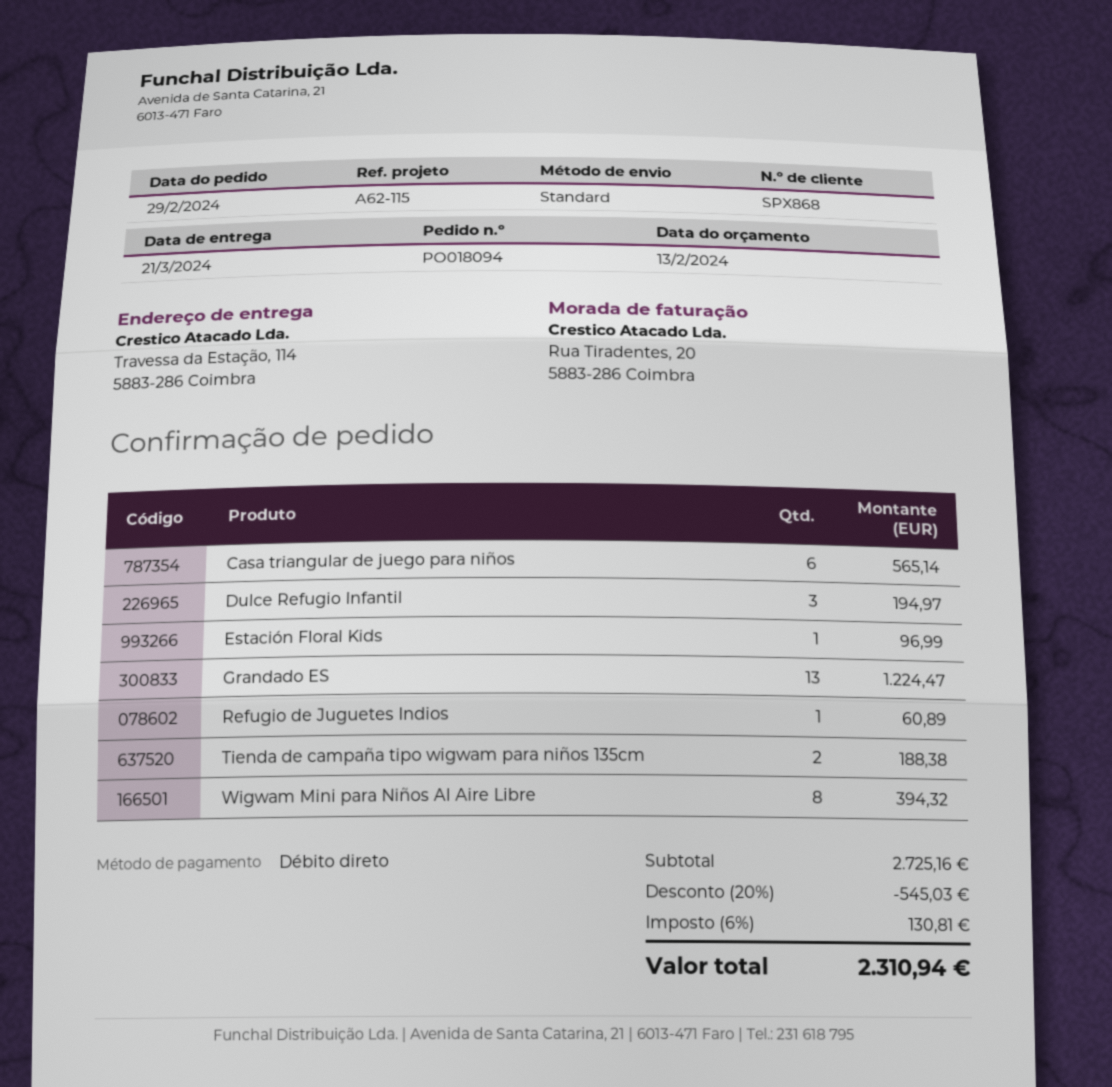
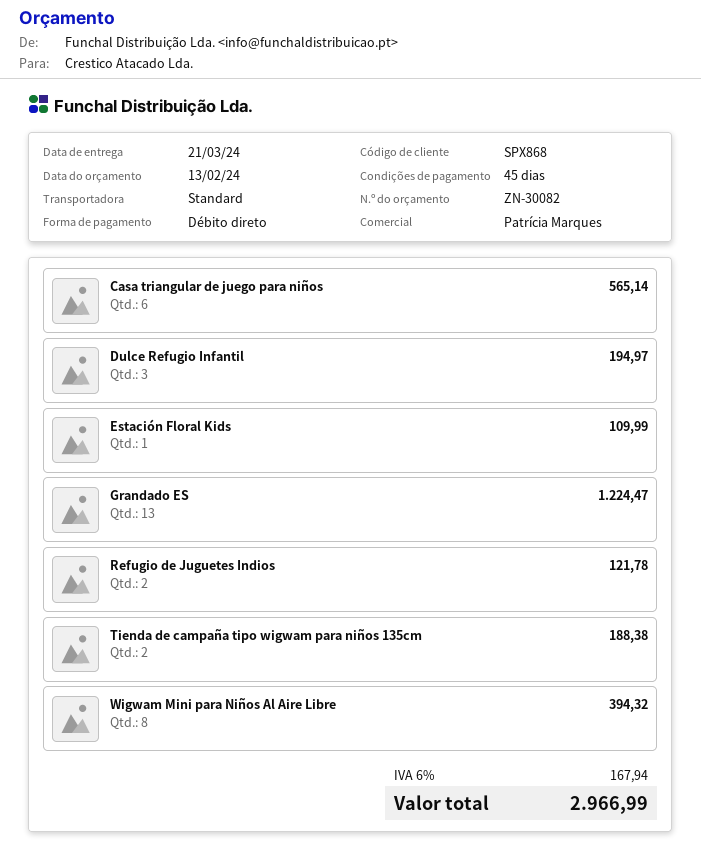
Estación Floral Kids: 1 for 96.99 -> 1 for 109.99
Refugio de Juguetes Indios: 1 for 60.89 -> 2 for 121.78
discount: 20% = 545.03 -> none
tax: 6% = 130.81 -> 6% = 167.94
total: 2310.94 -> 2966.99

